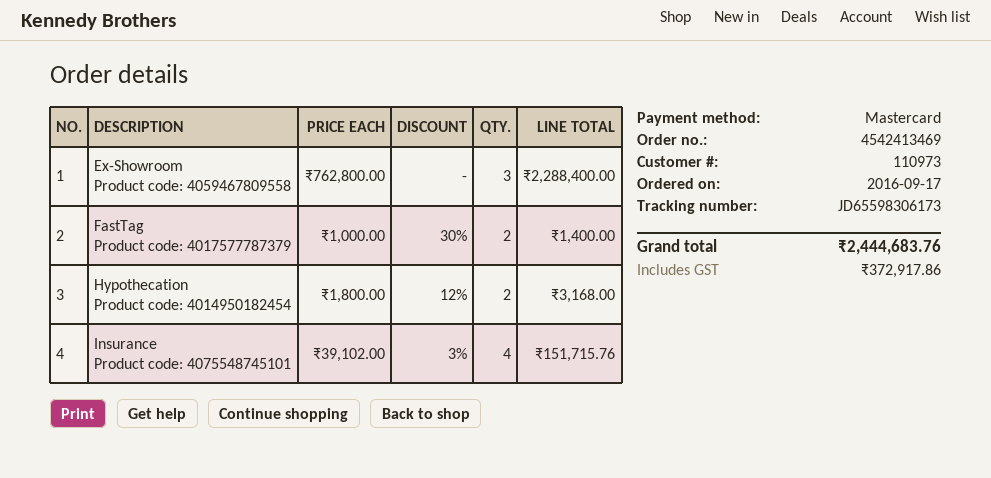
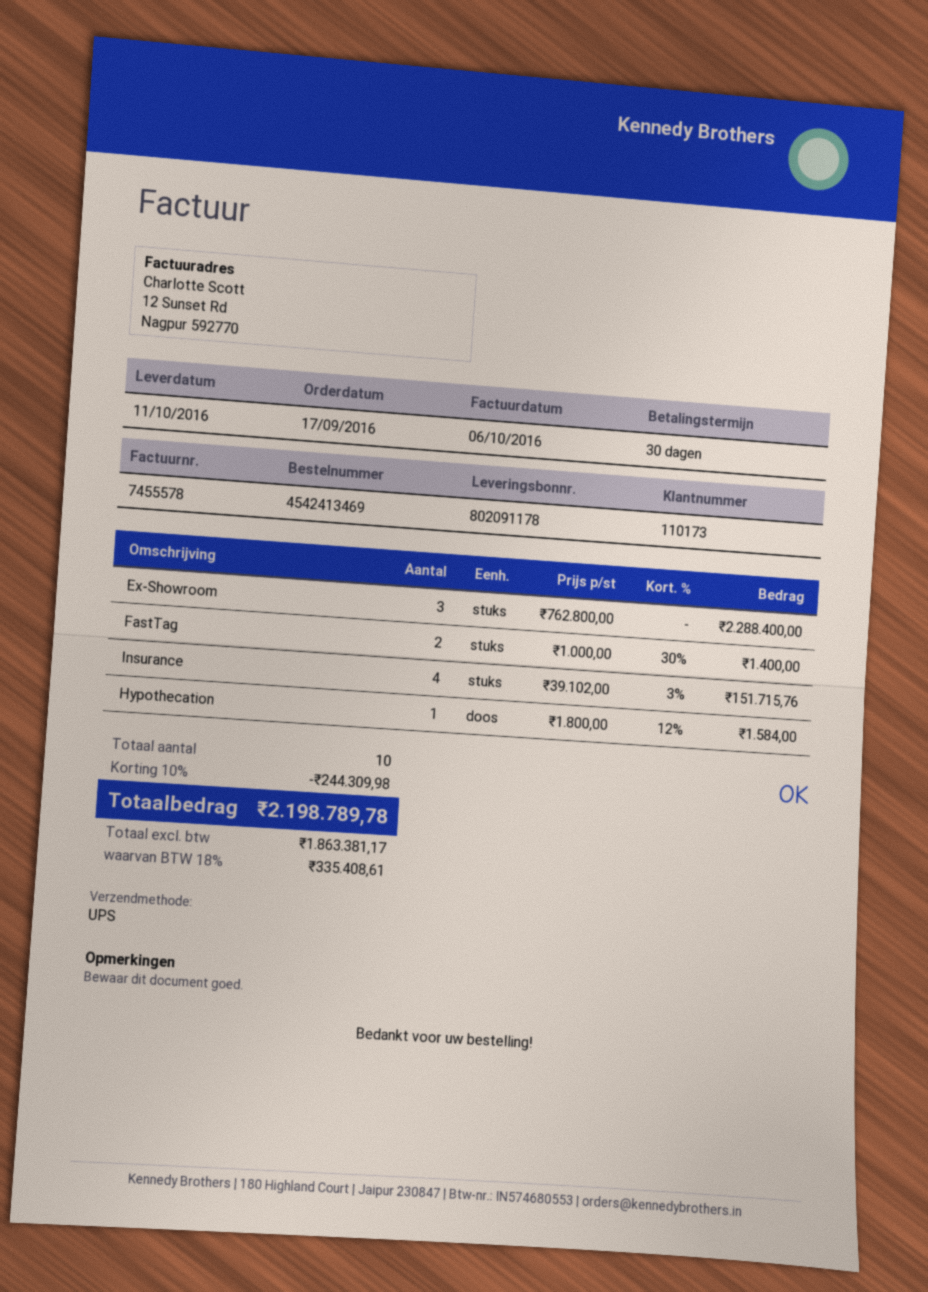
customer number: 110973 -> 110173
Hypothecation: 2 x 1800.00 - 12% = 3168.00 -> 1 x 1800.00 - 12% = 1584.00
discount: none -> 10% = 244309.98
tax: 372917.86 -> 335408.61
total: 2444683.76 -> 2198789.78

